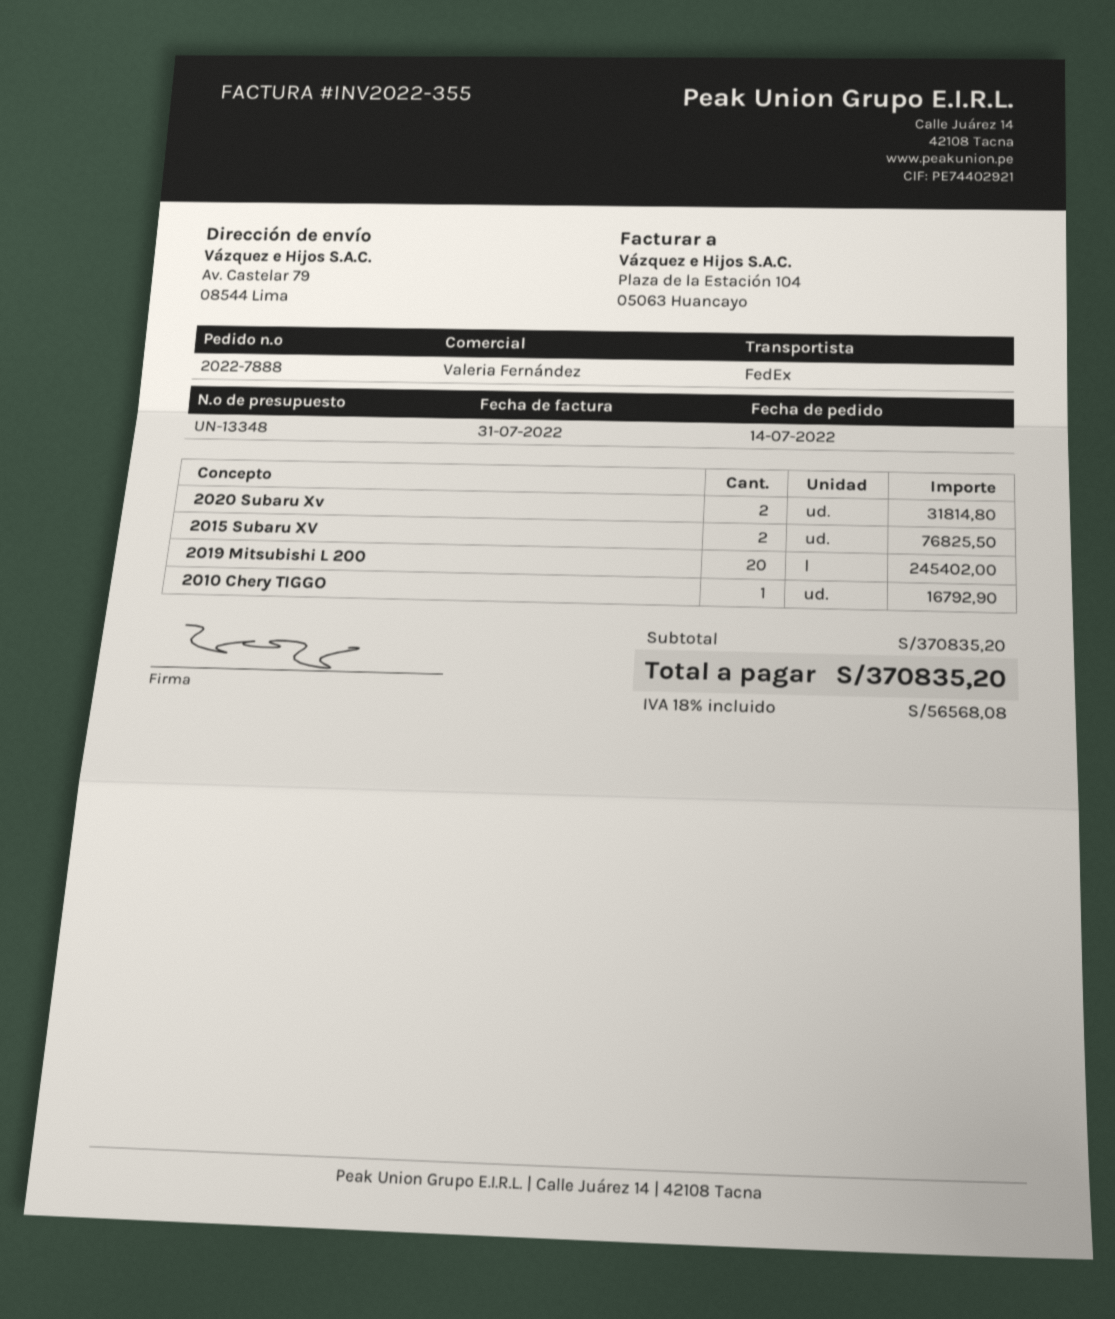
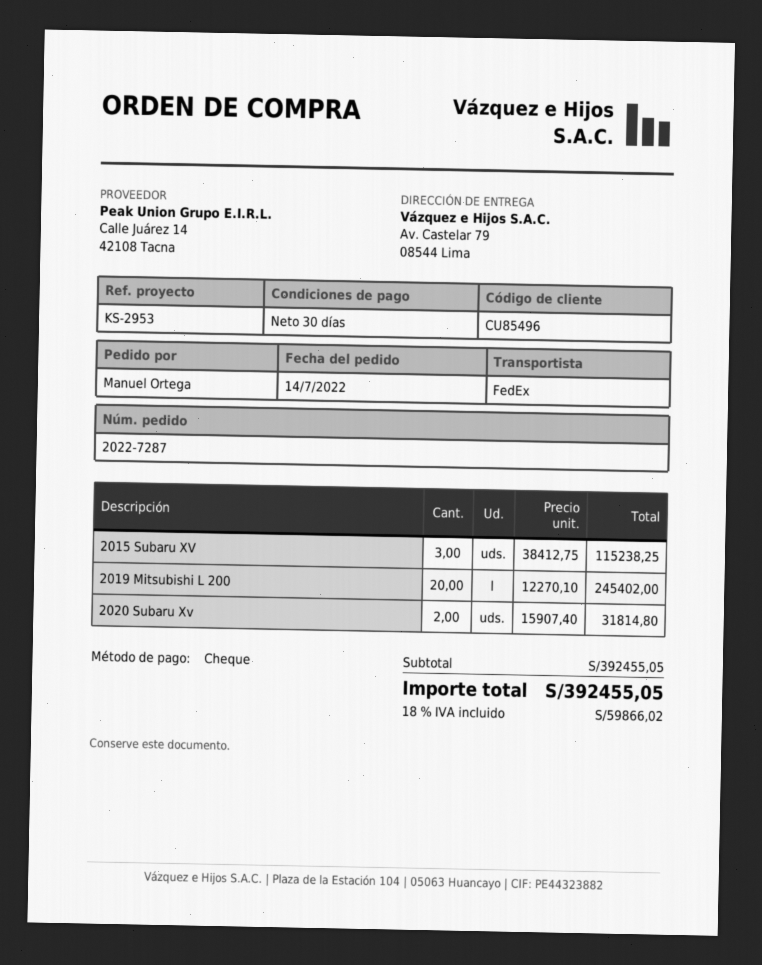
order number: 2022-7888 -> 2022-7287
2015 Subaru XV: 2 for 76825.50 -> 3 for 115238.25
2010 Chery TIGGO: 1 for 16792.90 -> none
subtotal: 370835.20 -> 392455.05
tax: 18% = 56568.08 -> 18% = 59866.02
total: 370835.20 -> 392455.05

